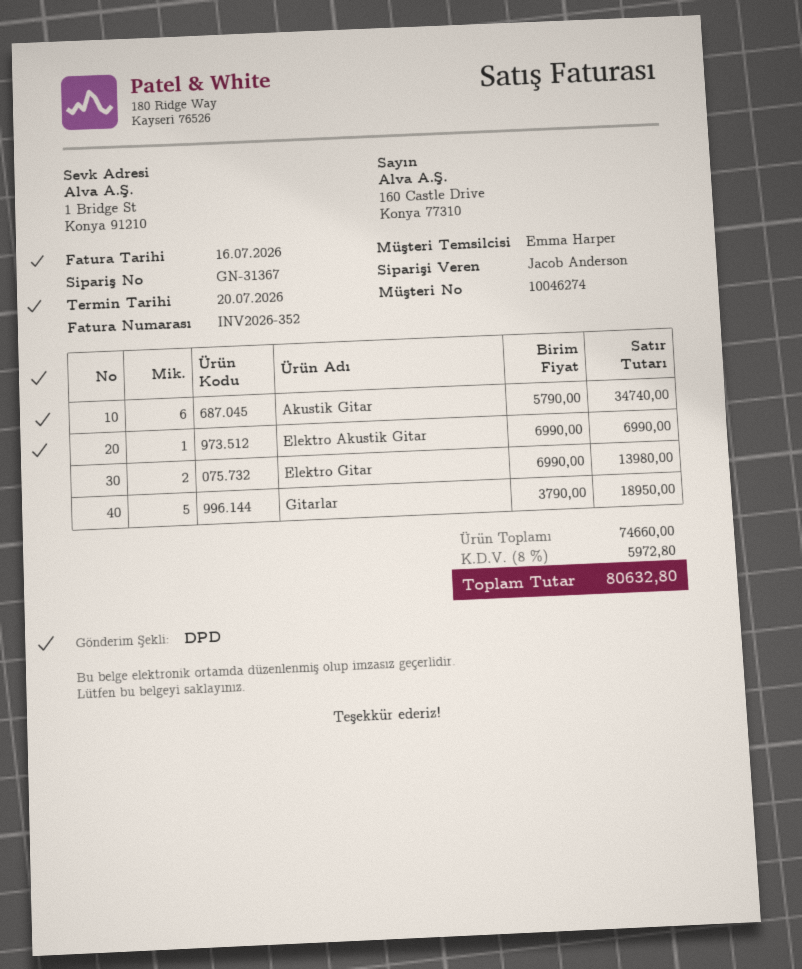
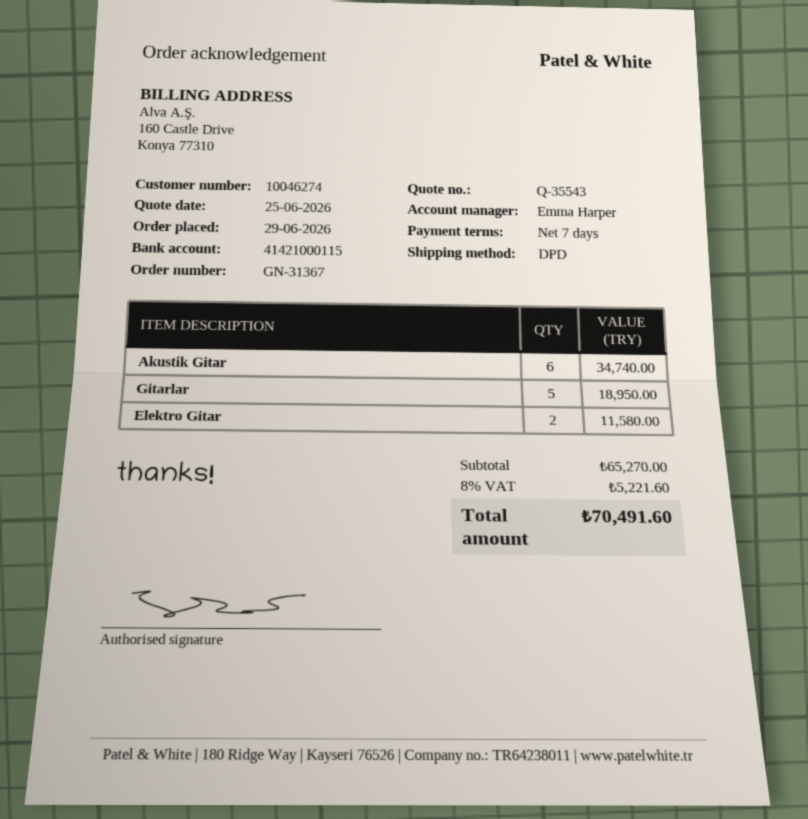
Elektro Akustik Gitar: 1 for 6990.00 -> none
Elektro Gitar: 2 for 13980.00 -> 2 for 11580.00
subtotal: 74660.00 -> 65270.00
tax: 8% = 5972.80 -> 8% = 5221.60
total: 80632.80 -> 70491.60

